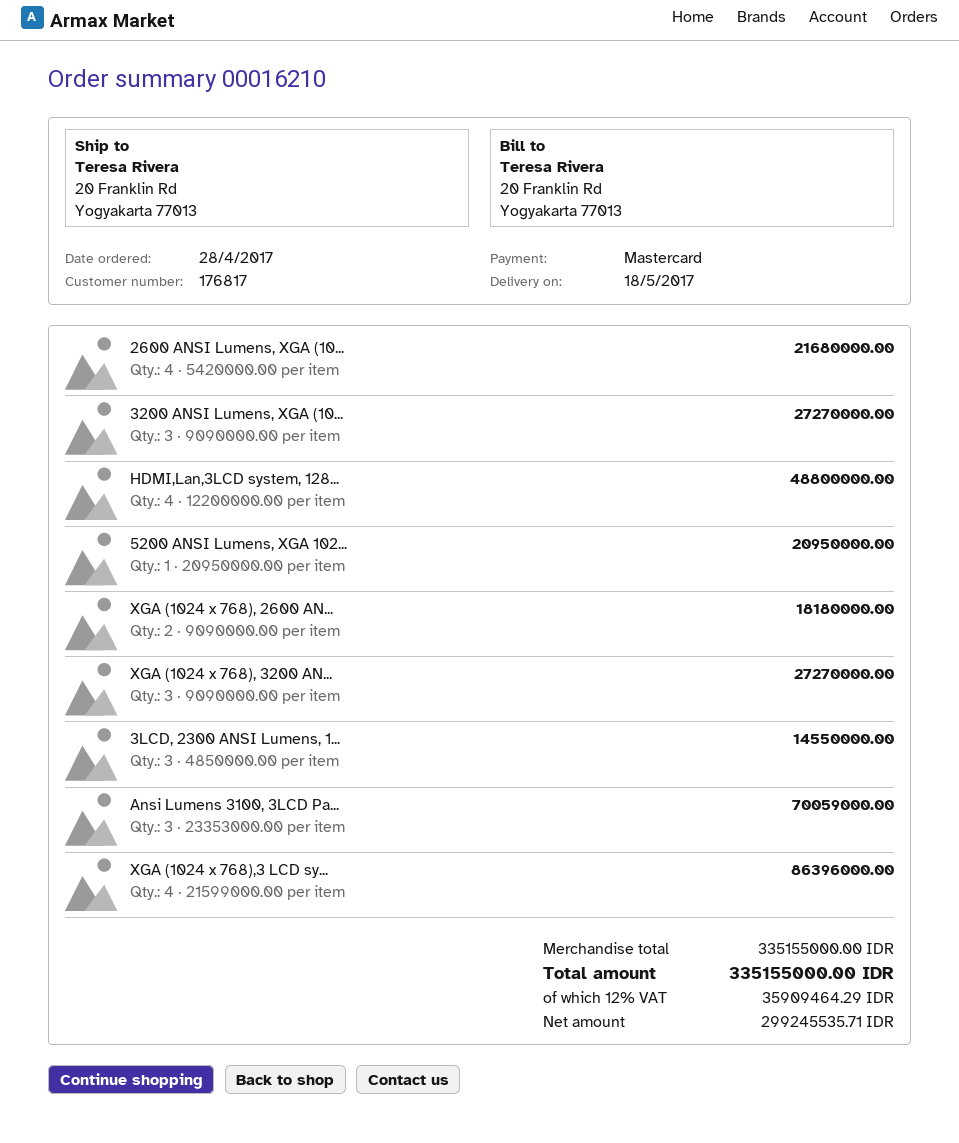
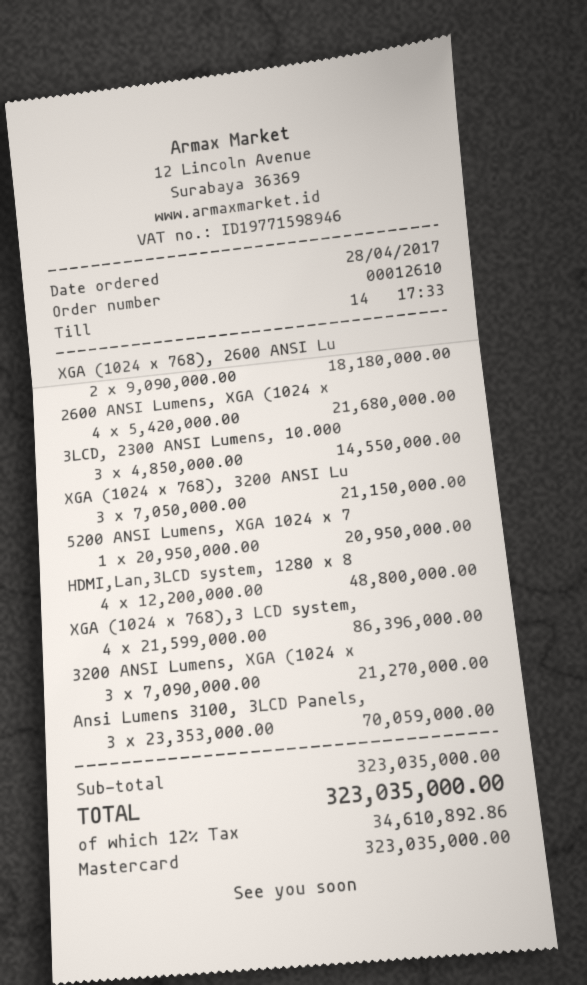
order number: 00016210 -> 00012610
3200 ANSI Lumens, XGA (10...: 3 x 9090000.00 = 27270000.00 -> 3 x 7090000.00 = 21270000.00
XGA (1024 x 768), 3200 AN...: 3 x 9090000.00 = 27270000.00 -> 3 x 7050000.00 = 21150000.00
subtotal: 335155000.00 -> 323035000.00
tax: 12% = 35909464.29 -> 12% = 34610892.86
total: 335155000.00 -> 323035000.00

